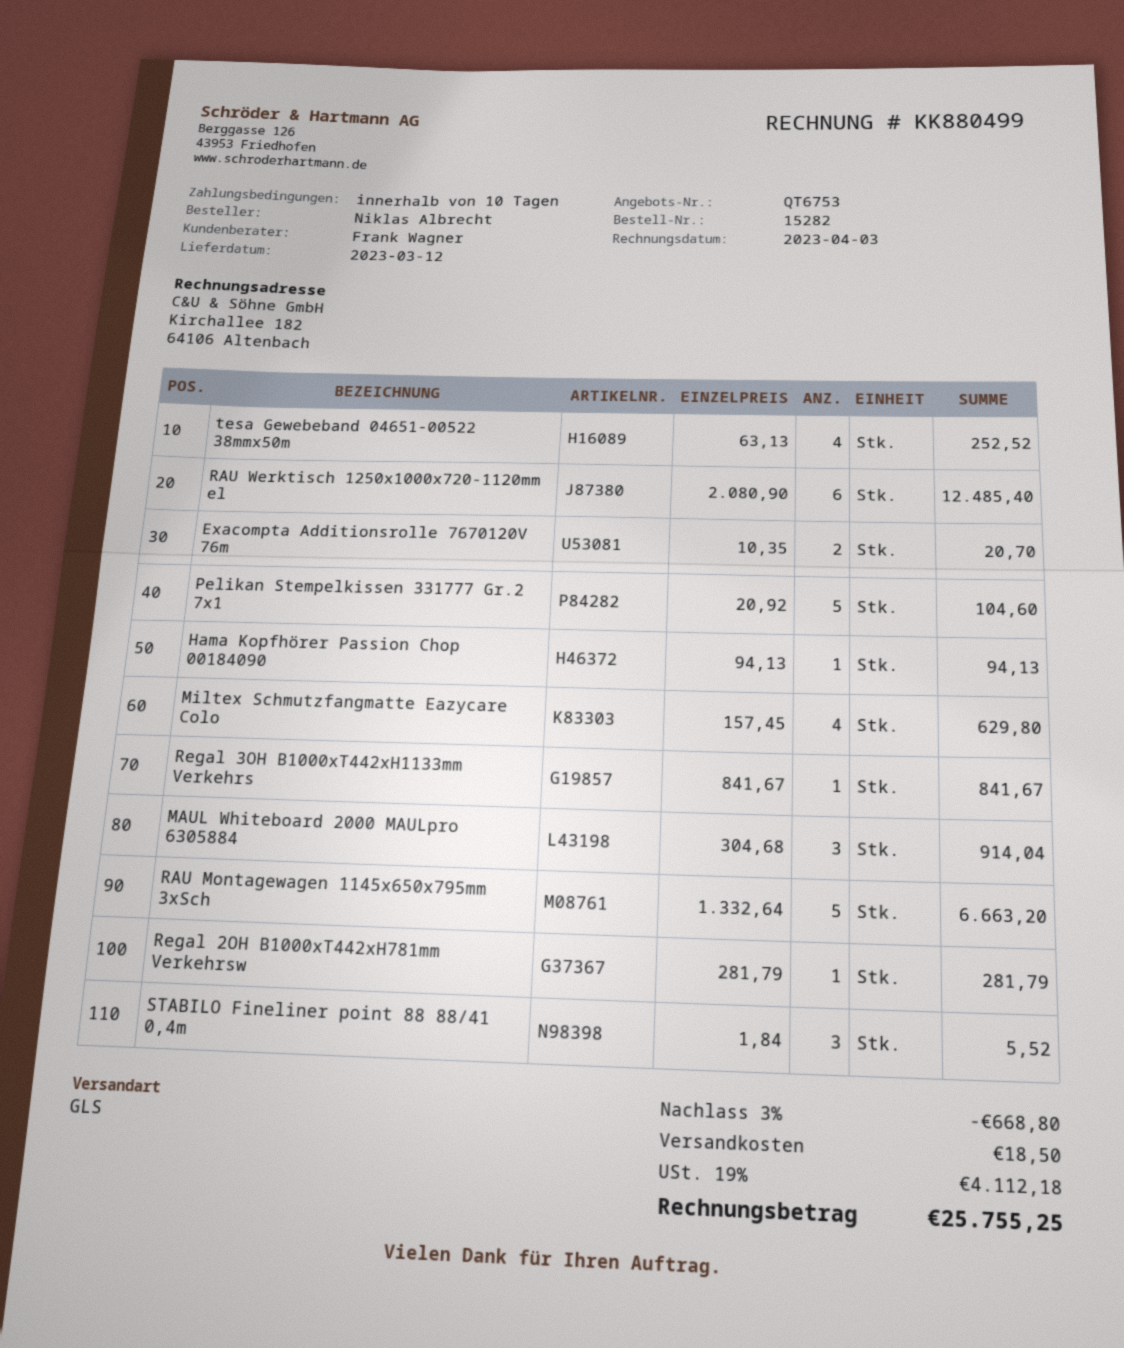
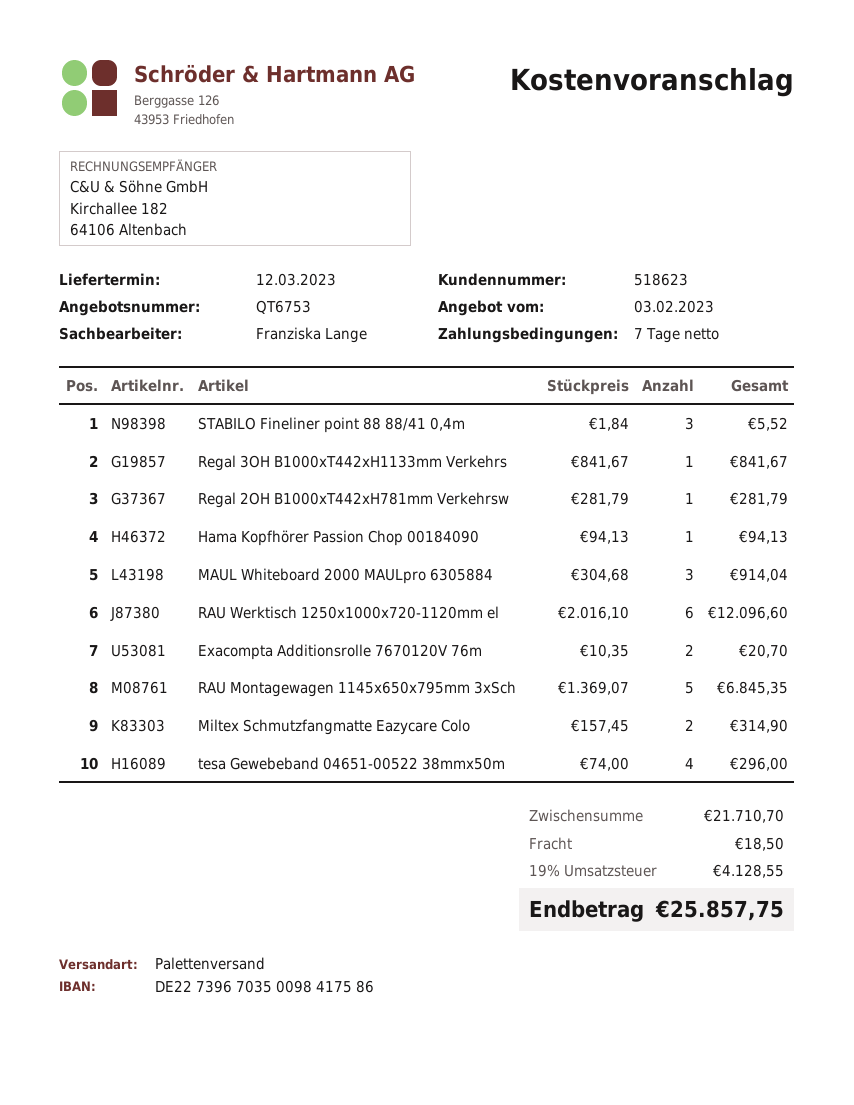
payment terms: 10 days -> 7 days
sales rep: Frank Wagner -> Franziska Lange
shipping method: GLS -> pallet freight
tesa Gewebeband 04651-00522 38mmx50m: 4 x 63.13 = 252.52 -> 4 x 74.00 = 296.00
RAU Werktisch 1250x1000x720-1120mm el: 6 x 2080.90 = 12485.40 -> 6 x 2016.10 = 12096.60
Pelikan Stempelkissen 331777 Gr.2 7x1: 5 x 20.92 = 104.60 -> none
Miltex Schmutzfangmatte Eazycare Colo: 4 x 157.45 = 629.80 -> 2 x 157.45 = 314.90
RAU Montagewagen 1145x650x795mm 3xSch: 5 x 1332.64 = 6663.20 -> 5 x 1369.07 = 6845.35
discount: 3% = 668.80 -> none
tax: 19% = 4112.18 -> 19% = 4128.55
total: 25755.25 -> 25857.75

